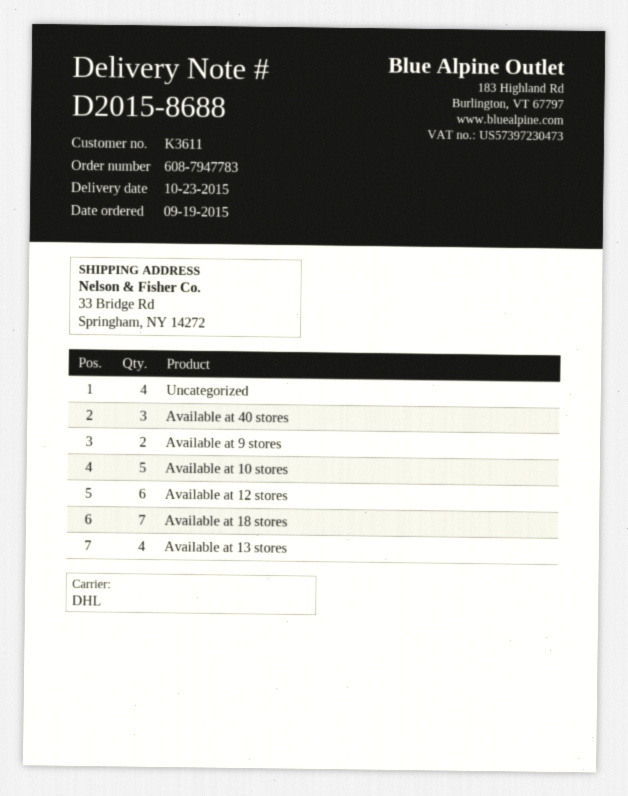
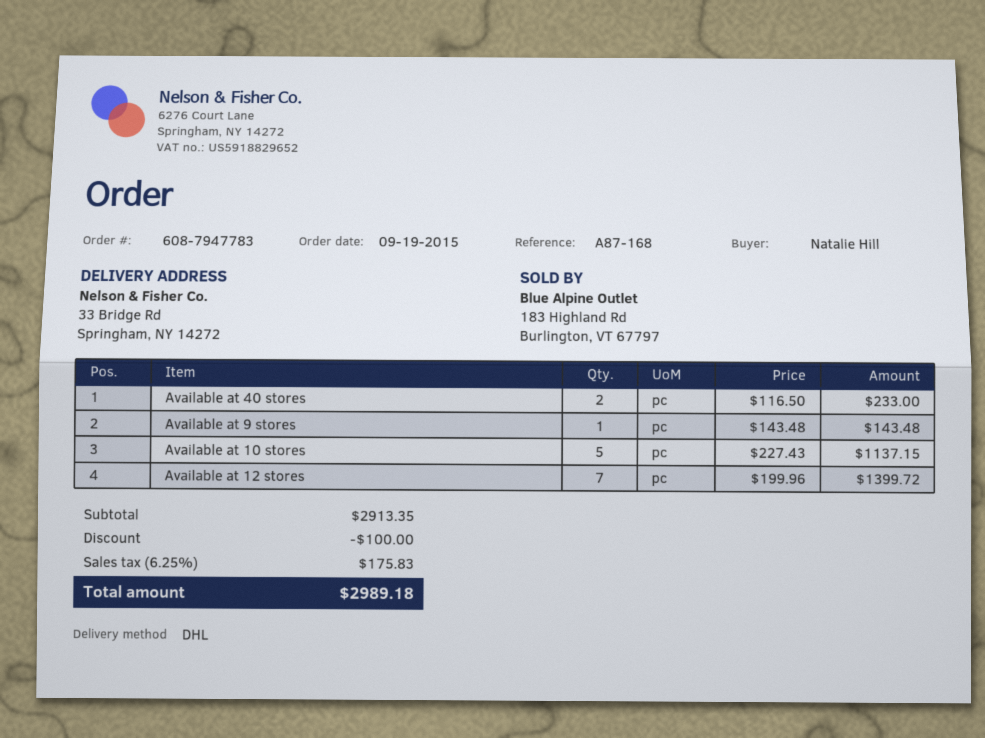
Uncategorized: 4 -> none
Available at 40 stores: 3 -> 2
Available at 9 stores: 2 -> 1
Available at 12 stores: 6 -> 7
Available at 18 stores: 7 -> none
Available at 13 stores: 4 -> none

